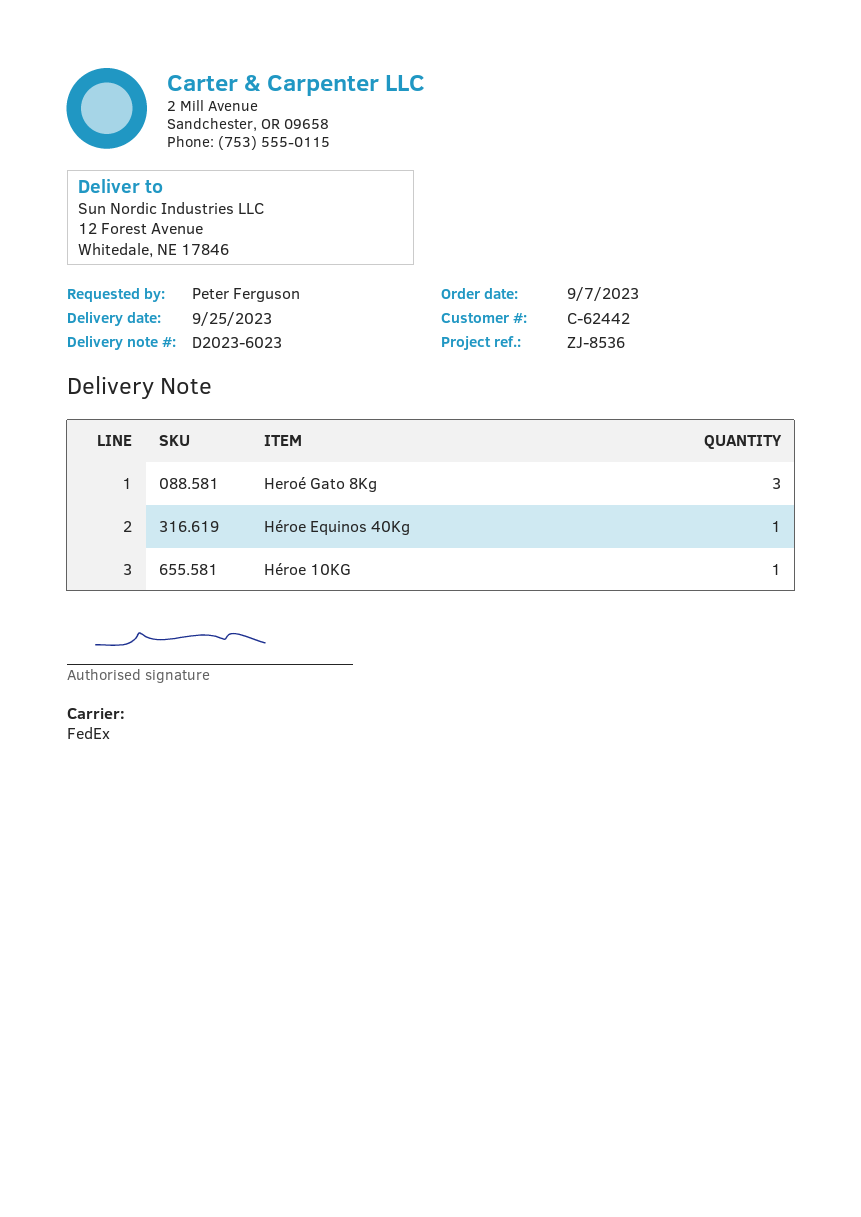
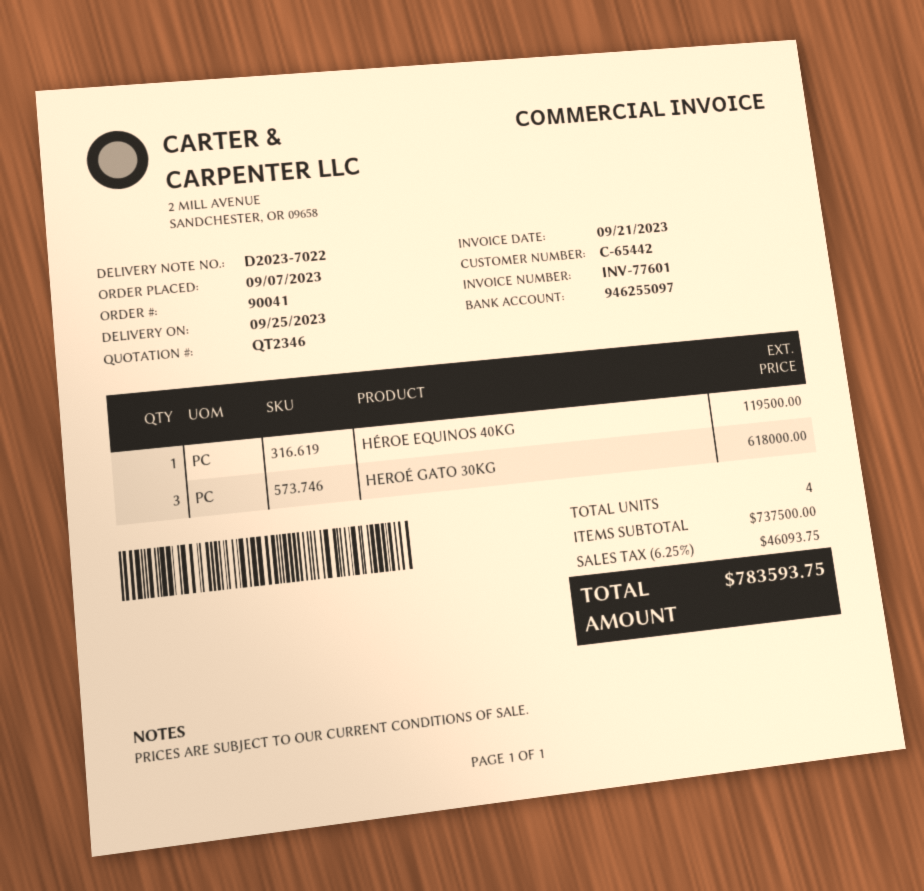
delivery note number: D2023-6023 -> D2023-7022
customer number: C-62442 -> C-65442
Heroé Gato 8Kg: 3 -> none
Héroe 10KG: 1 -> none
HEROÉ GATO 30KG: none -> 3

